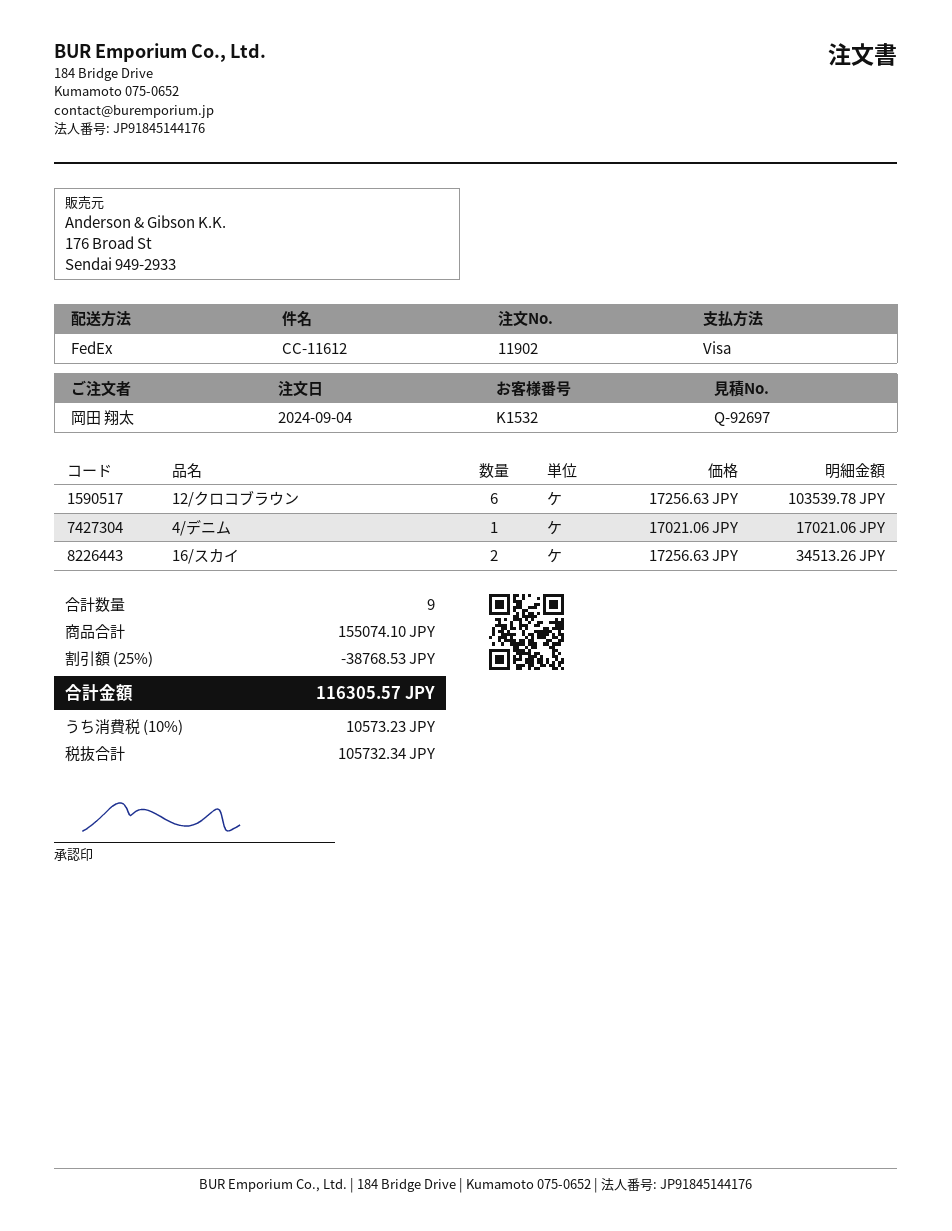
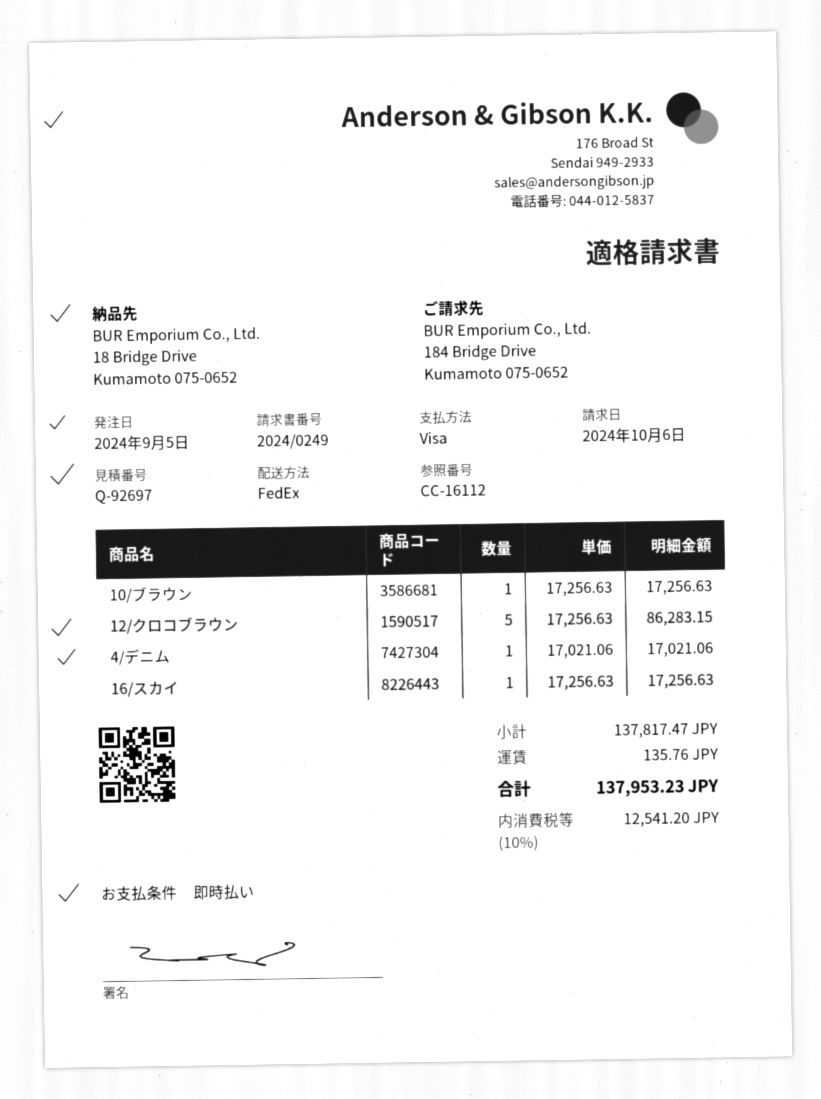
order date: 2024-09-04 -> 2024-09-05
reference: CC-11612 -> CC-16112
12/クロコブラウン: 6 x 17256.63 = 103539.78 -> 5 x 17256.63 = 86283.15
16/スカイ: 2 x 17256.63 = 34513.26 -> 1 x 17256.63 = 17256.63
10/ブラウン: none -> 1 x 17256.63 = 17256.63
subtotal: 155074.10 -> 137817.47
discount: 25% = 38768.53 -> none
shipping: none -> 135.76
tax: 10% = 10573.23 -> 10% = 12541.20
total: 116305.57 -> 137953.23

